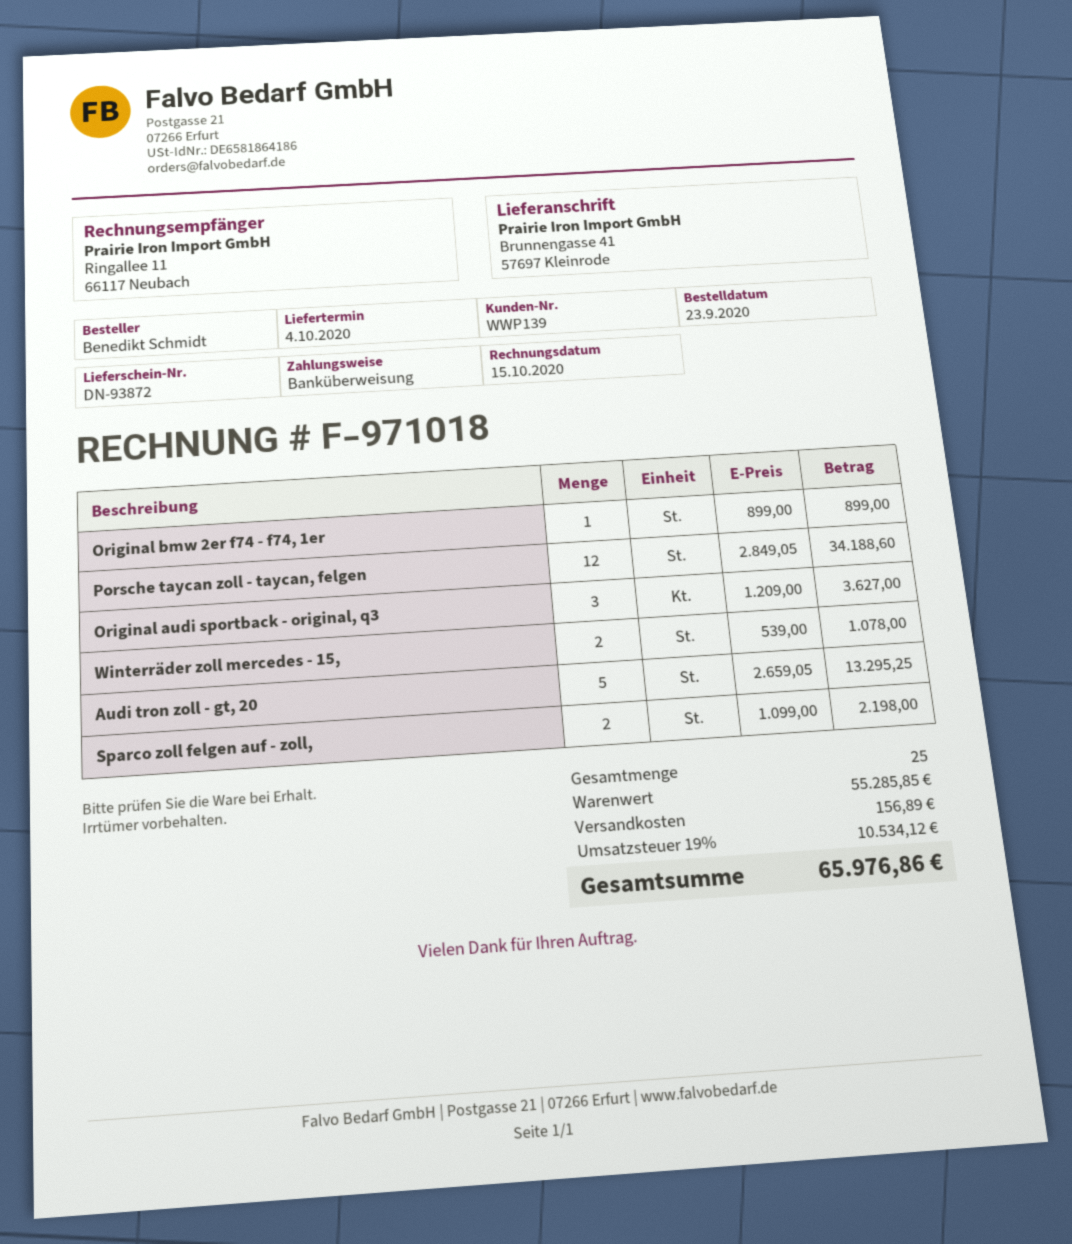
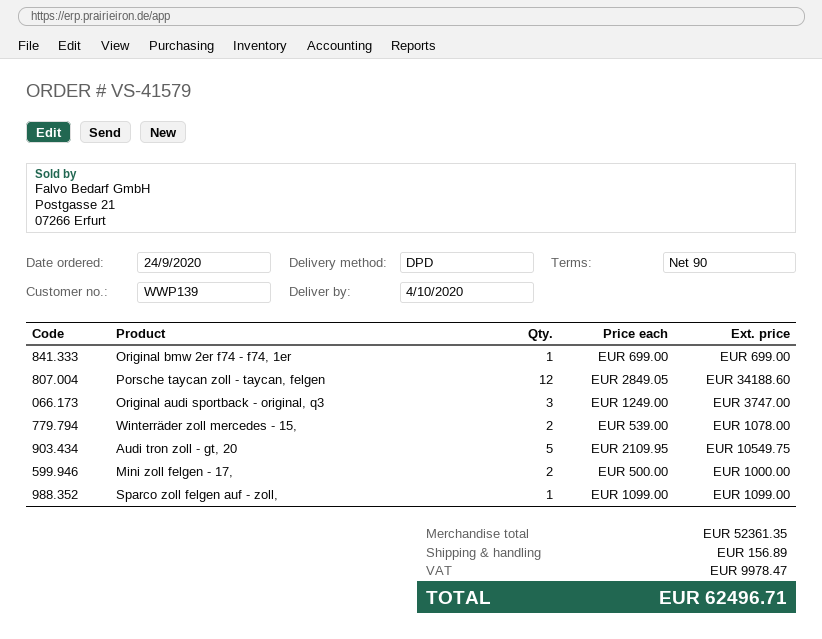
order date: 2020-09-23 -> 2020-09-24
Original bmw 2er f74 - f74, 1er: 1 x 899.00 = 899.00 -> 1 x 699.00 = 699.00
Original audi sportback - original, q3: 3 x 1209.00 = 3627.00 -> 3 x 1249.00 = 3747.00
Audi tron zoll - gt, 20: 5 x 2659.05 = 13295.25 -> 5 x 2109.95 = 10549.75
Sparco zoll felgen auf - zoll,: 2 x 1099.00 = 2198.00 -> 1 x 1099.00 = 1099.00
Mini zoll felgen - 17,: none -> 2 x 500.00 = 1000.00
subtotal: 55285.85 -> 52361.35
tax: 10534.12 -> 9978.47
total: 65976.86 -> 62496.71

